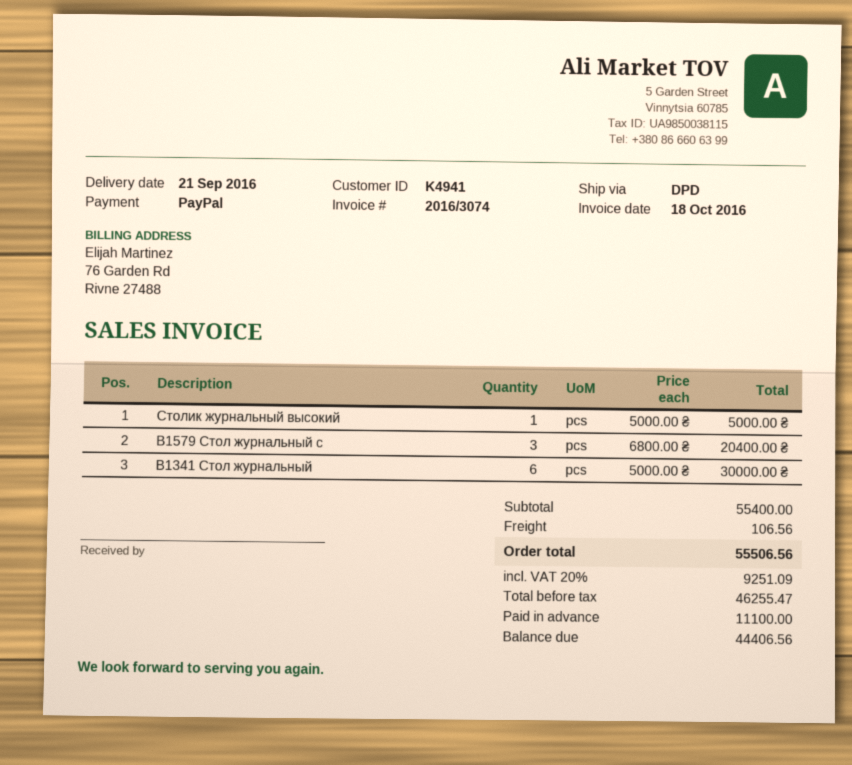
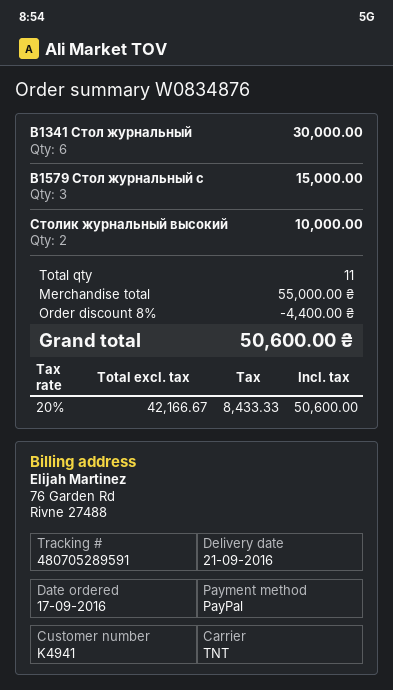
shipping method: DPD -> TNT
Столик журнальный высокий: 1 for 5000.00 -> 2 for 10000.00
В1579 Стол журнальный с: 3 for 20400.00 -> 3 for 15000.00
subtotal: 55400.00 -> 55000.00
discount: none -> 8% = 4400.00
shipping: 106.56 -> none
net: 46255.47 -> 42166.67
tax: 20% = 9251.09 -> 20% = 8433.33
total: 55506.56 -> 50600.00

